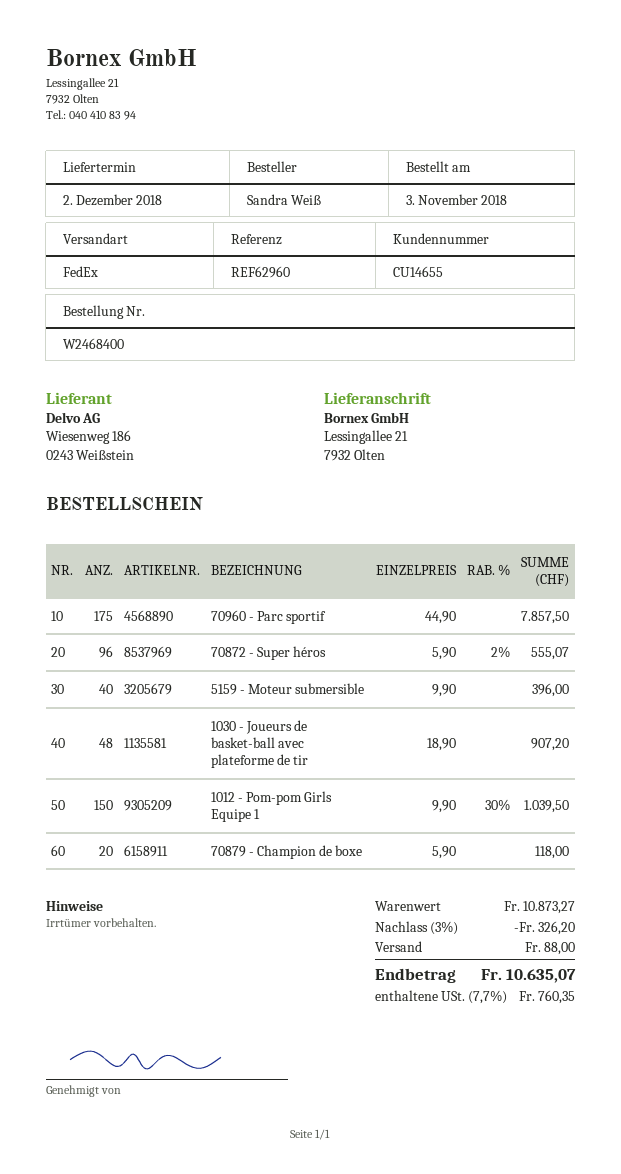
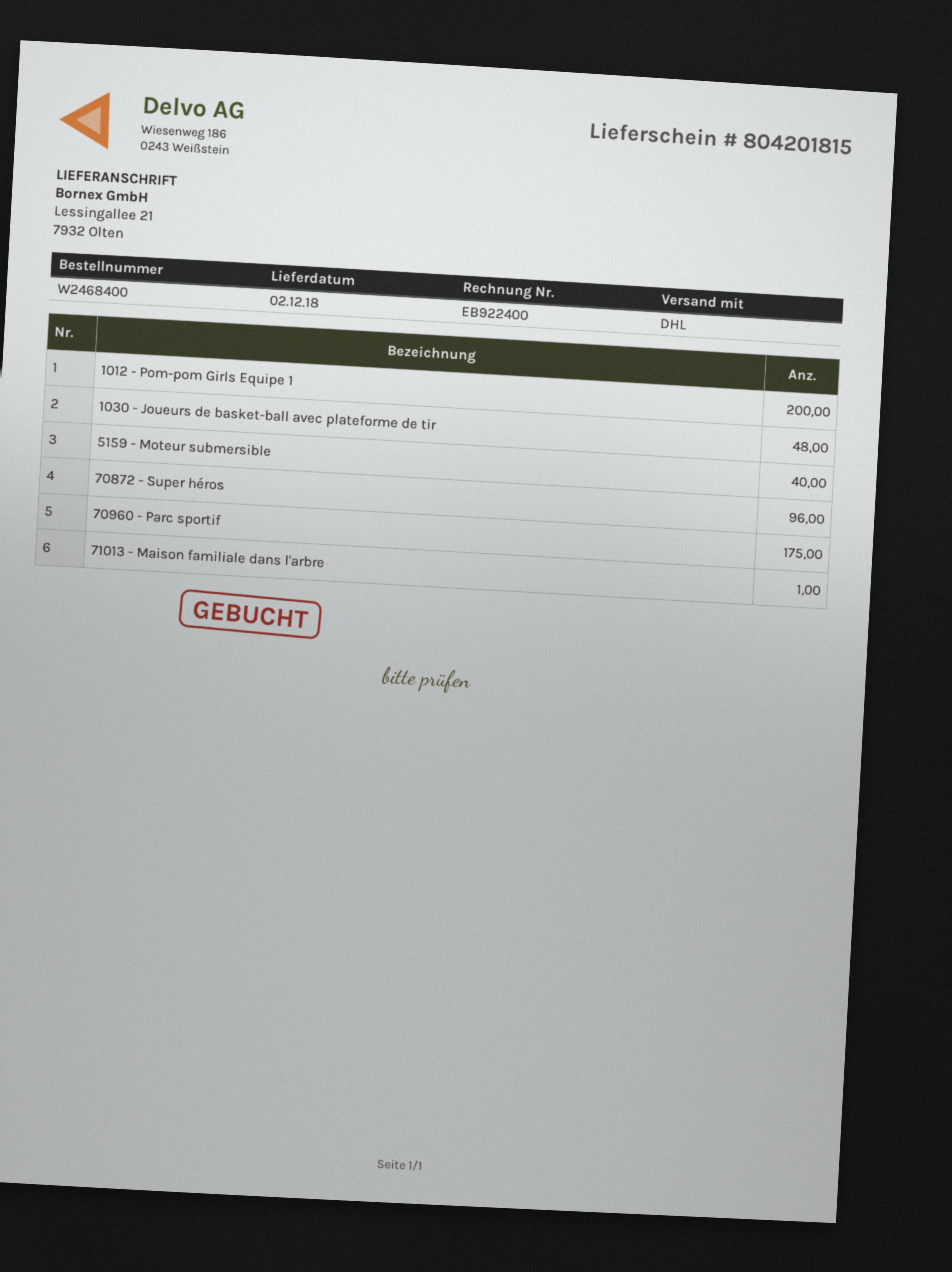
shipping method: FedEx -> DHL
1012 - Pom-pom Girls Equipe 1: 150 -> 200
70879 - Champion de boxe: 20 -> none
71013 - Maison familiale dans l'arbre: none -> 1

